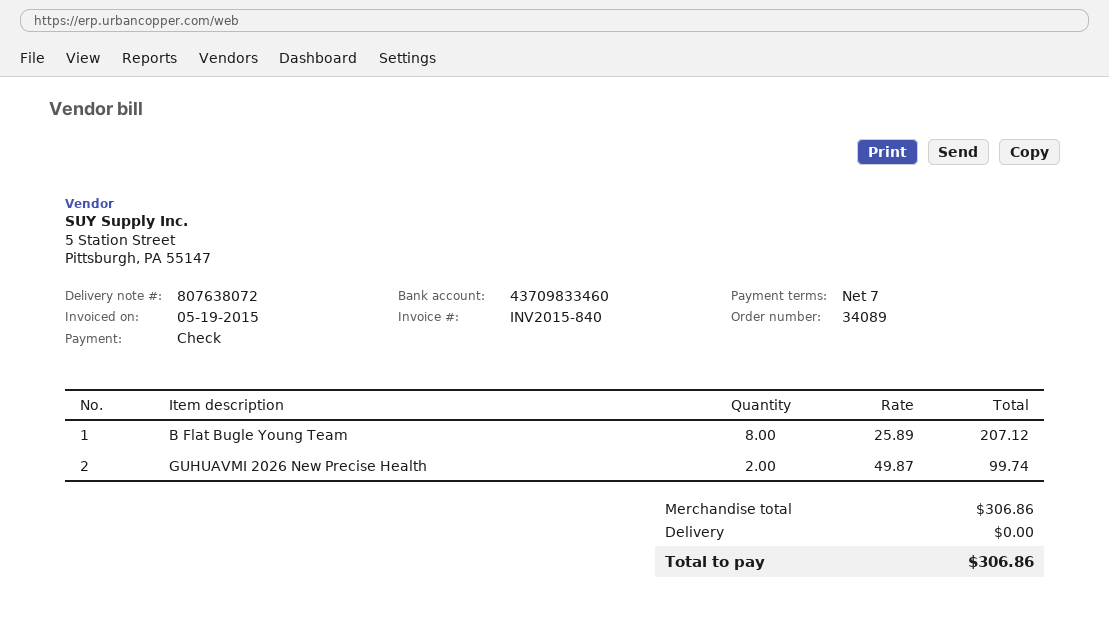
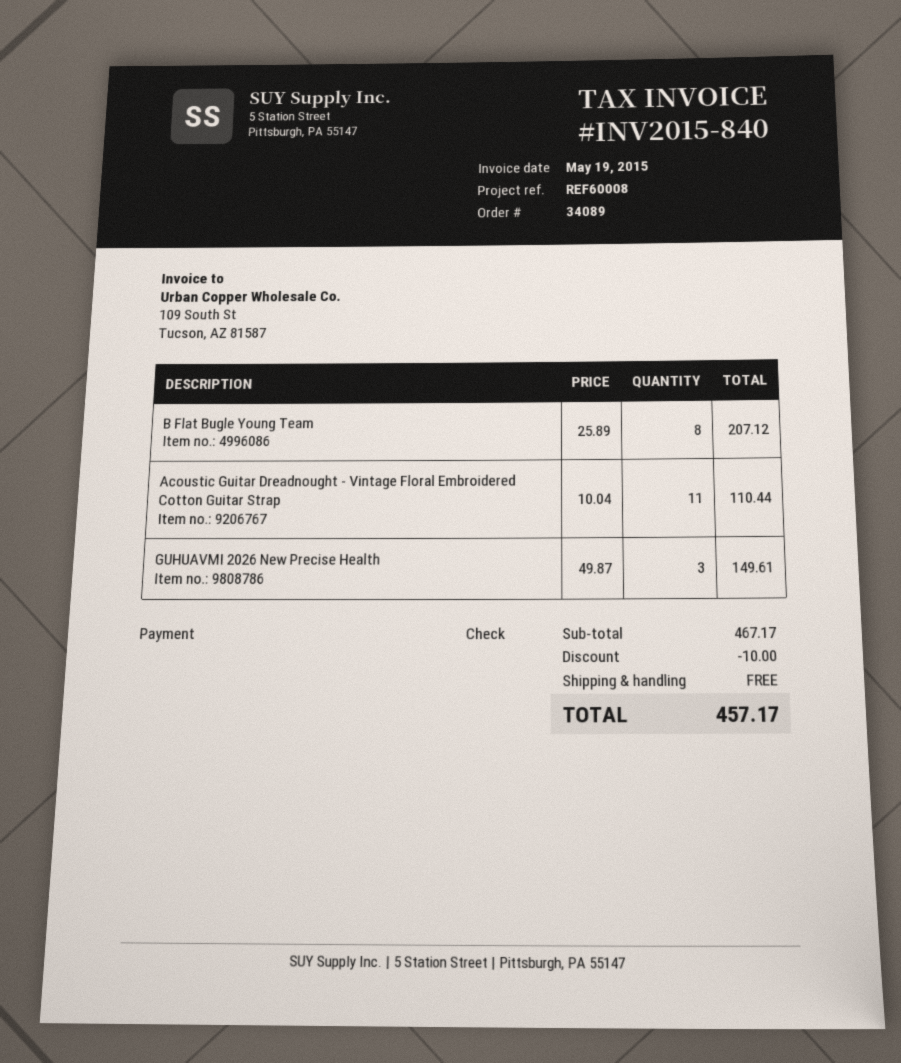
GUHUAVMI 2026 New Precise Health: 2 x 49.87 = 99.74 -> 3 x 49.87 = 149.61
Acoustic Guitar Dreadnought - Vintage Floral Embroidered Cotton Guitar Strap: none -> 11 x 10.04 = 110.44
subtotal: 306.86 -> 467.17
discount: none -> 10.00
total: 306.86 -> 457.17

